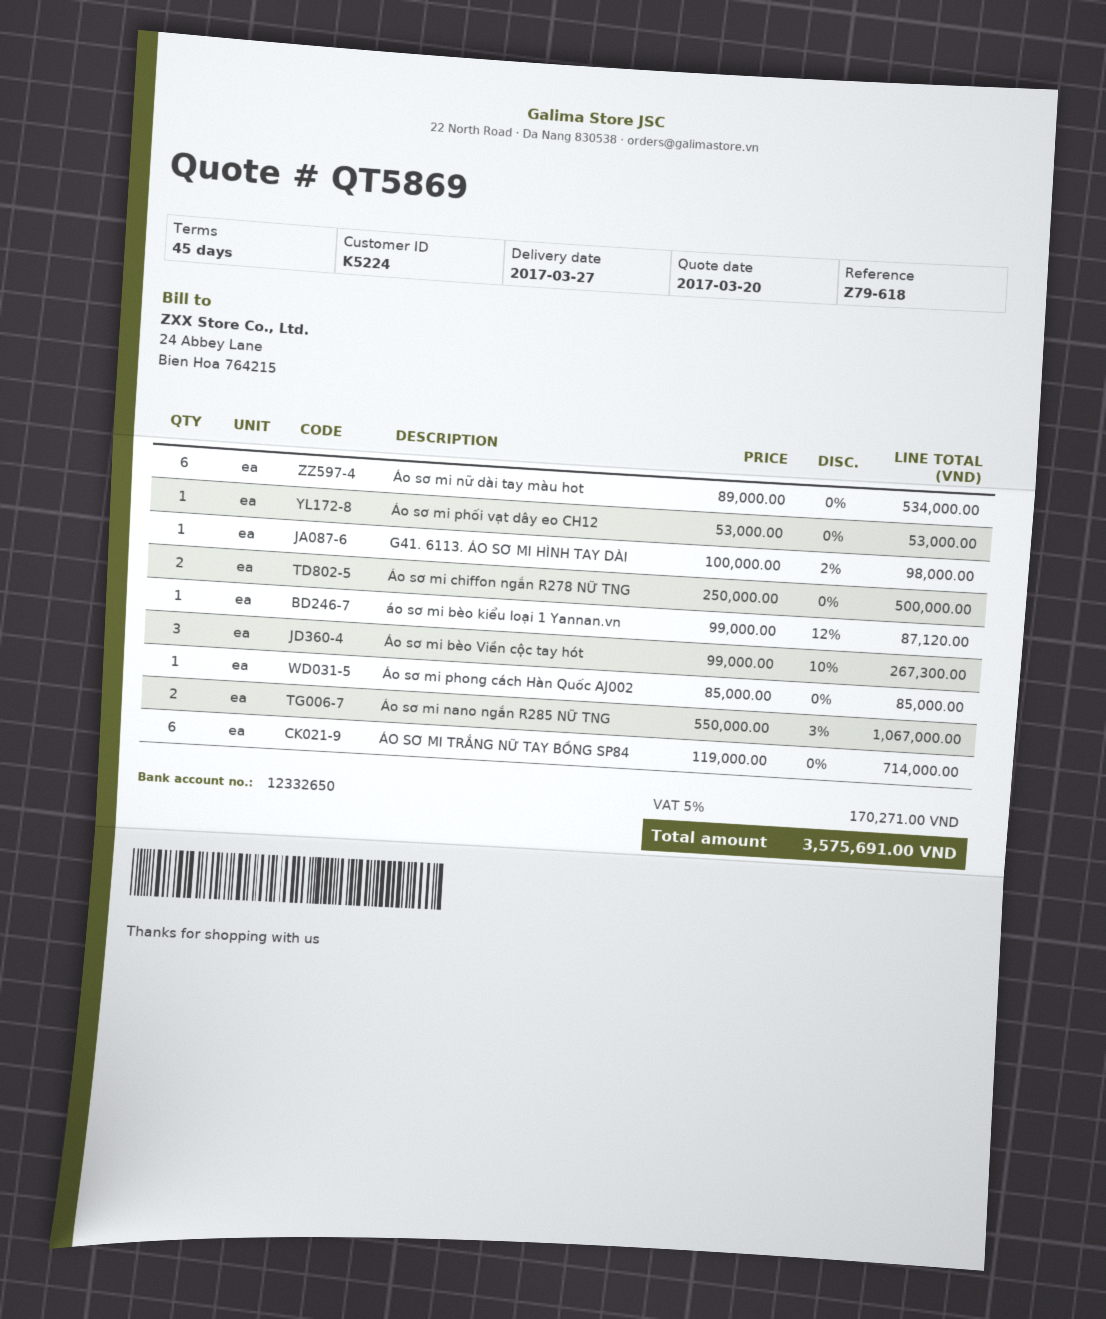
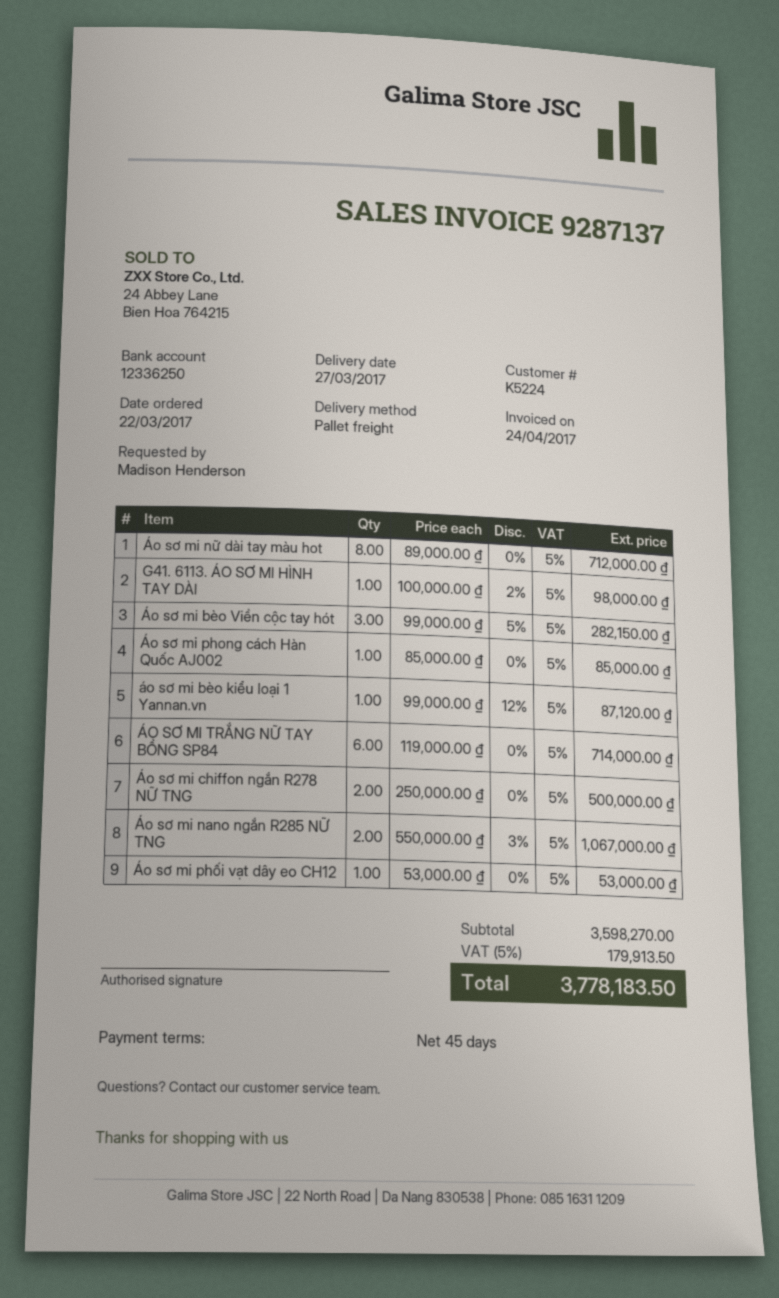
bank account: 12332650 -> 12336250
Áo sơ mi nữ dài tay màu hot: 6 x 89000.00 = 534000.00 -> 8 x 89000.00 = 712000.00
Áo sơ mi bèo Viền cộc tay hót: 3 x 99000.00 - 10% = 267300.00 -> 3 x 99000.00 - 5% = 282150.00
tax: 5% = 170271.00 -> 5% = 179913.50
total: 3575691.00 -> 3778183.50

